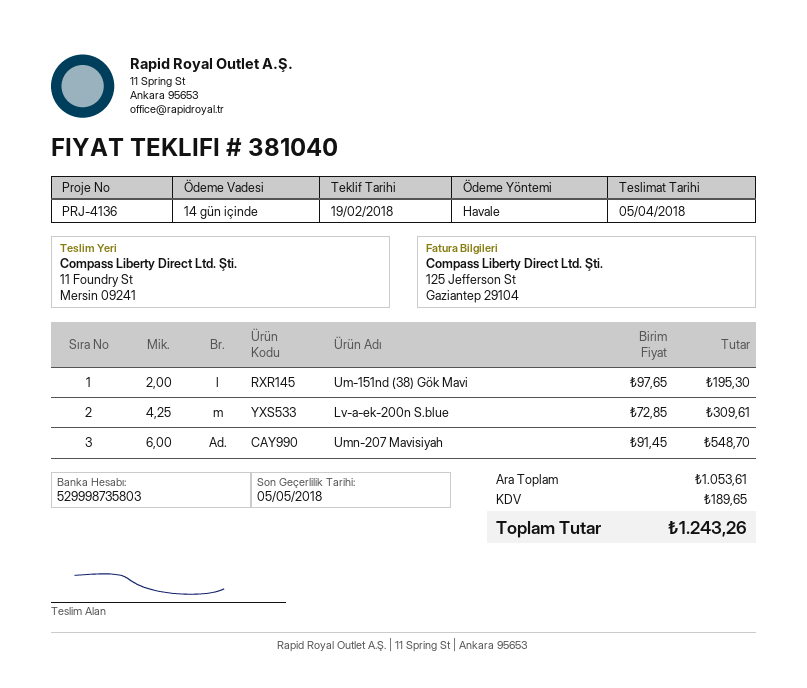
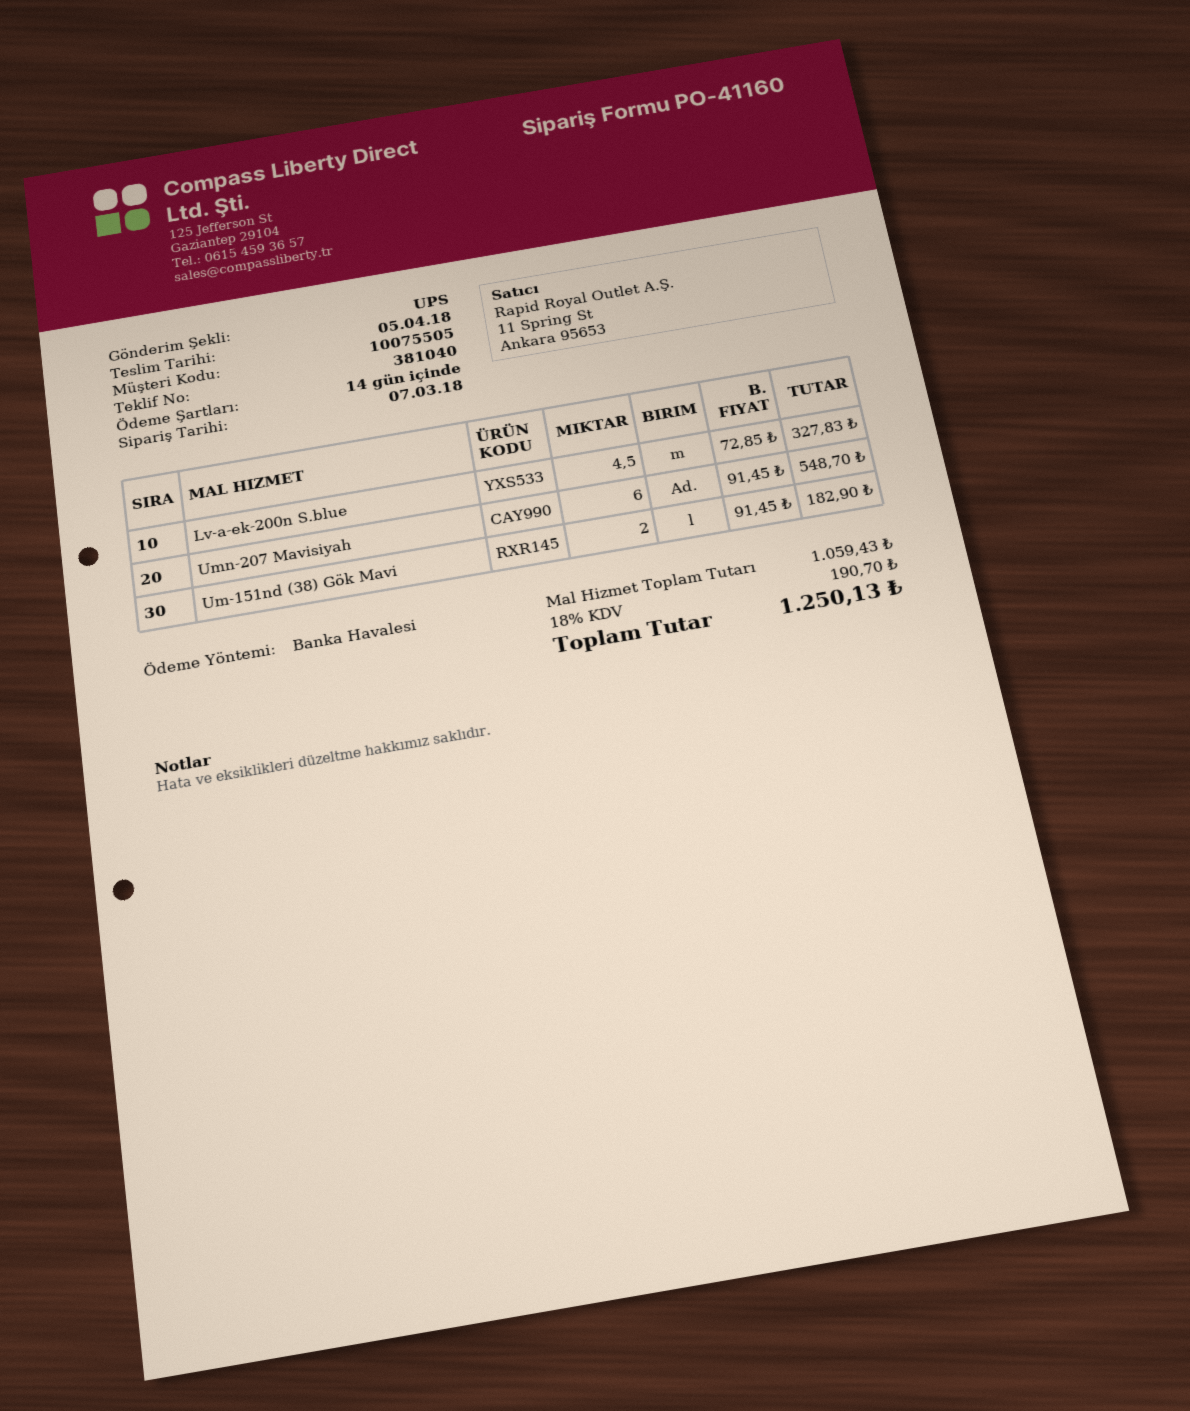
Um-151nd (38) Gök Mavi: 2 x 97.65 = 195.30 -> 2 x 91.45 = 182.90
Lv-a-ek-200n S.blue: 4.25 x 72.85 = 309.61 -> 4.5 x 72.85 = 327.83
subtotal: 1053.61 -> 1059.43
tax: 189.65 -> 190.70
total: 1243.26 -> 1250.13

